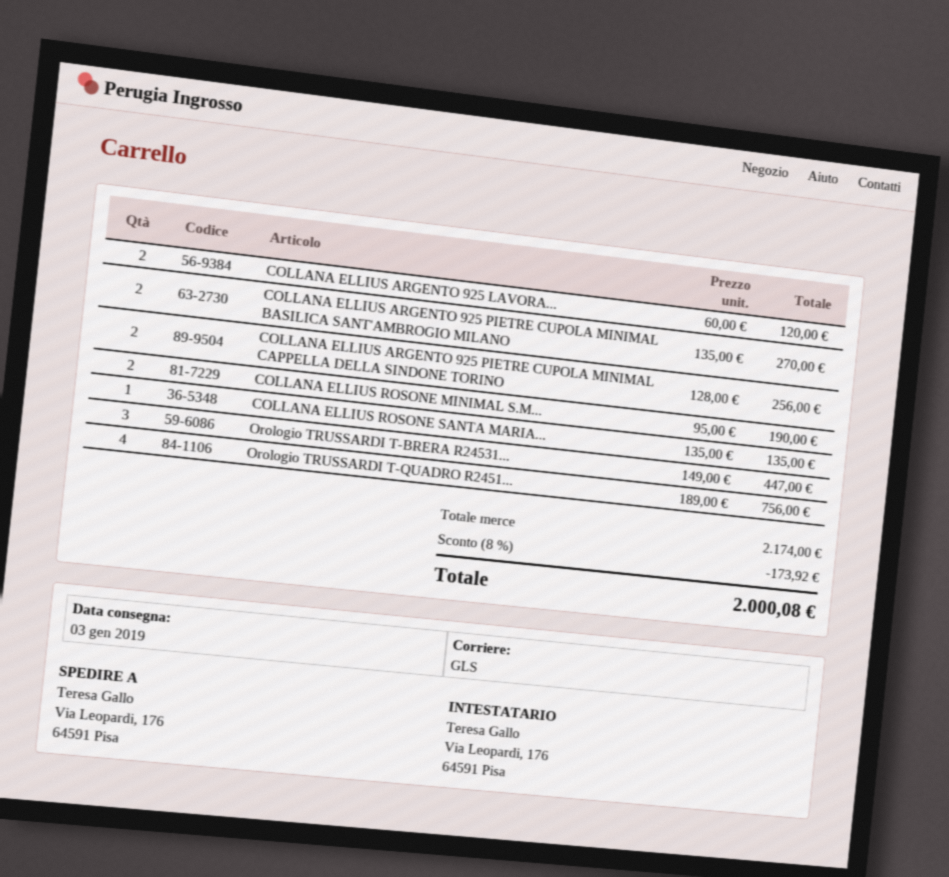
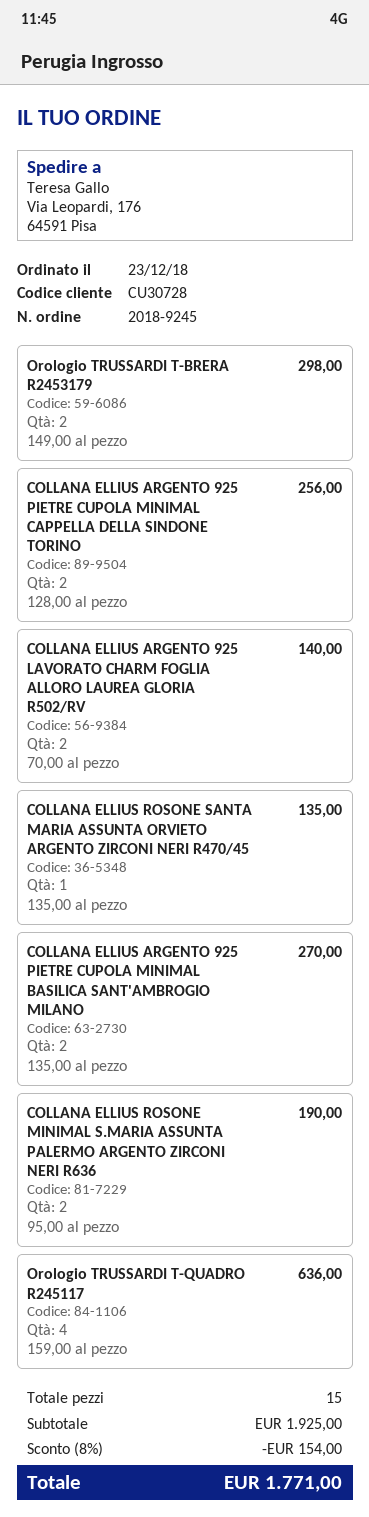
COLLANA ELLIUS ARGENTO 925 LAVORA...: 2 x 60.00 = 120.00 -> 2 x 70.00 = 140.00
Orologio TRUSSARDI T-BRERA R24531...: 3 x 149.00 = 447.00 -> 2 x 149.00 = 298.00
Orologio TRUSSARDI T-QUADRO R2451...: 4 x 189.00 = 756.00 -> 4 x 159.00 = 636.00
subtotal: 2174.00 -> 1925.00
discount: 8% = 173.92 -> 8% = 154.00
total: 2000.08 -> 1771.00

